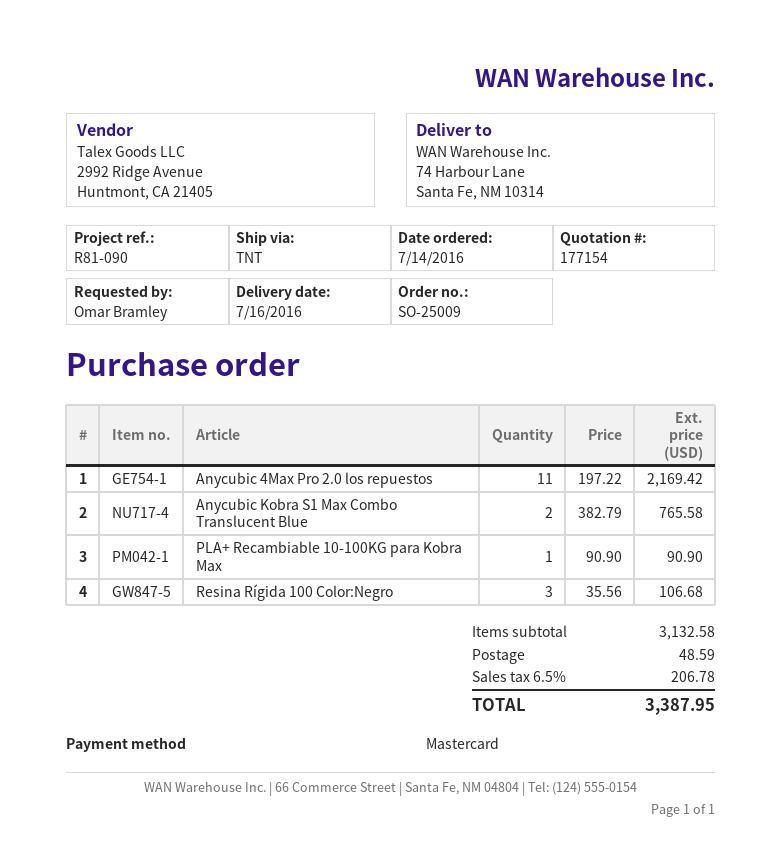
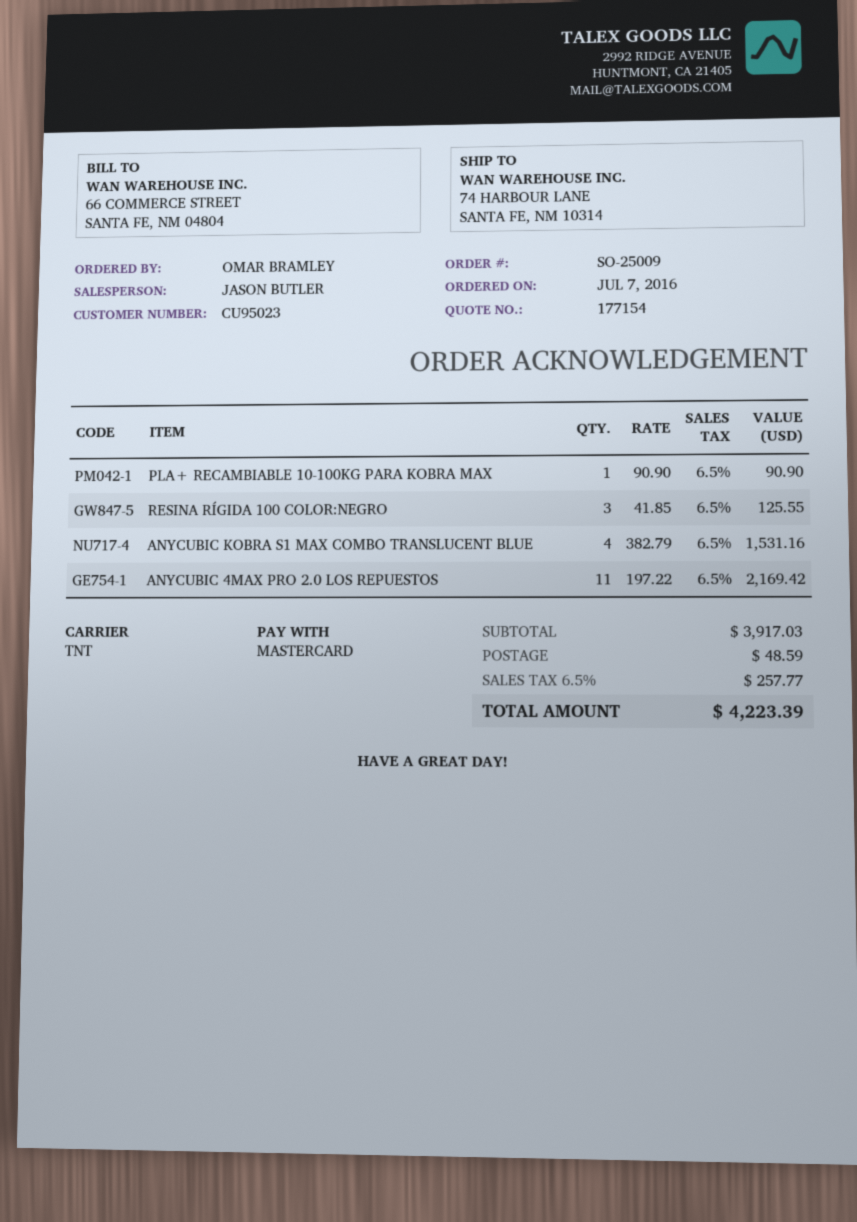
order date: 2016-07-14 -> 2016-07-07
Anycubic Kobra S1 Max Combo Translucent Blue: 2 x 382.79 = 765.58 -> 4 x 382.79 = 1531.16
Resina Rígida 100 Color:Negro: 3 x 35.56 = 106.68 -> 3 x 41.85 = 125.55
subtotal: 3132.58 -> 3917.03
tax: 6.5% = 206.78 -> 6.5% = 257.77
total: 3387.95 -> 4223.39

